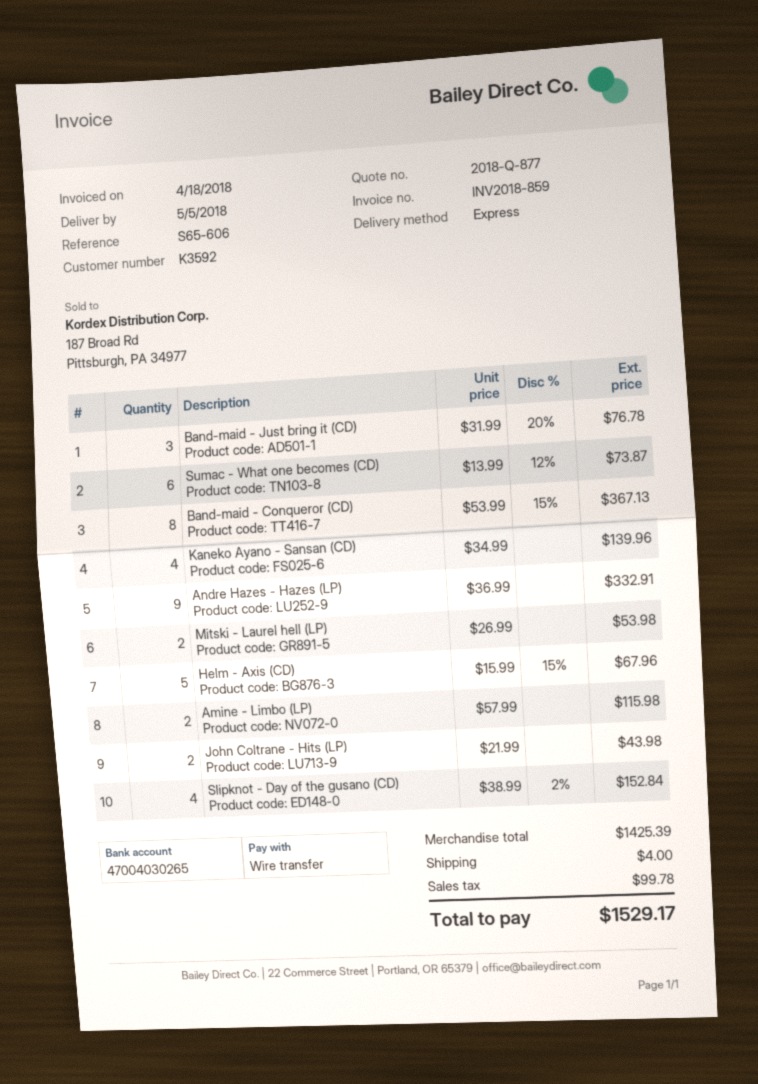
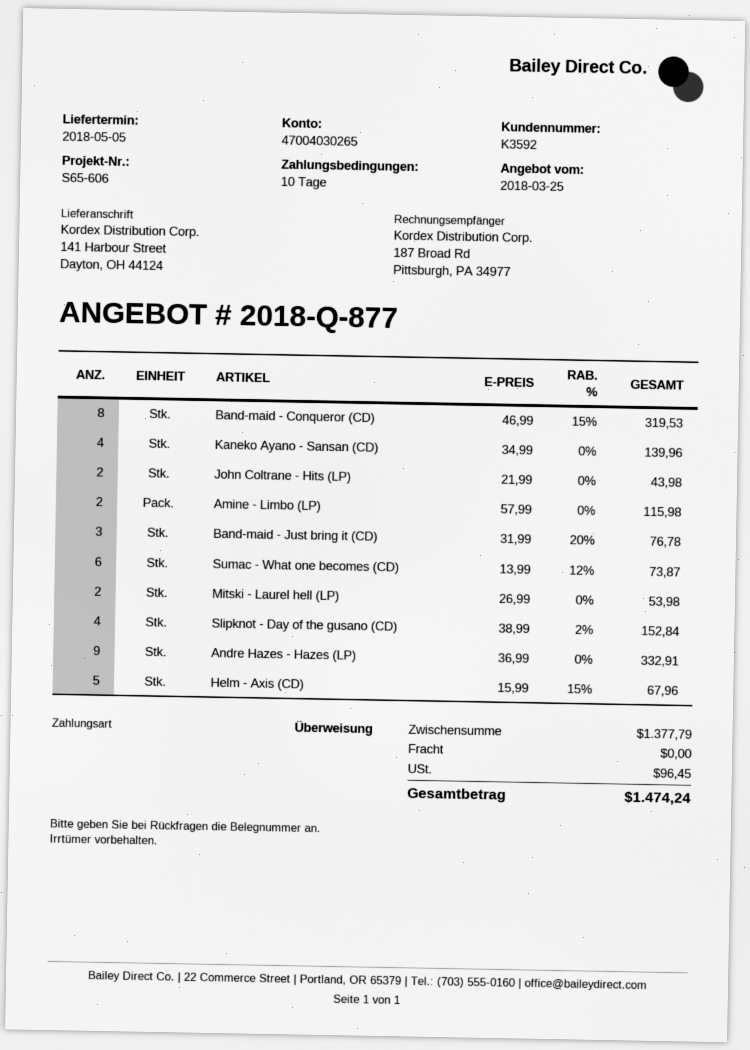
Band-maid - Conqueror (CD): 8 x 53.99 - 15% = 367.13 -> 8 x 46.99 - 15% = 319.53
subtotal: 1425.39 -> 1377.79
shipping: 4.00 -> 0.00
tax: 99.78 -> 96.45
total: 1529.17 -> 1474.24

